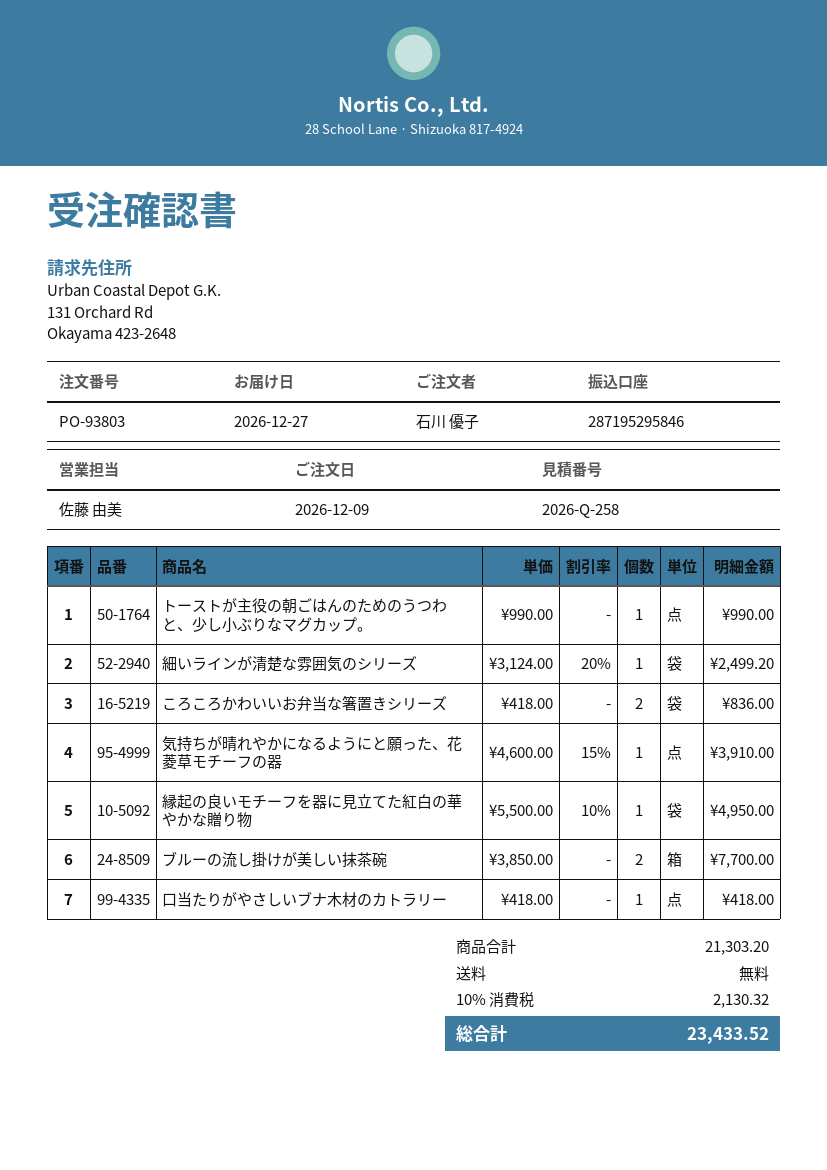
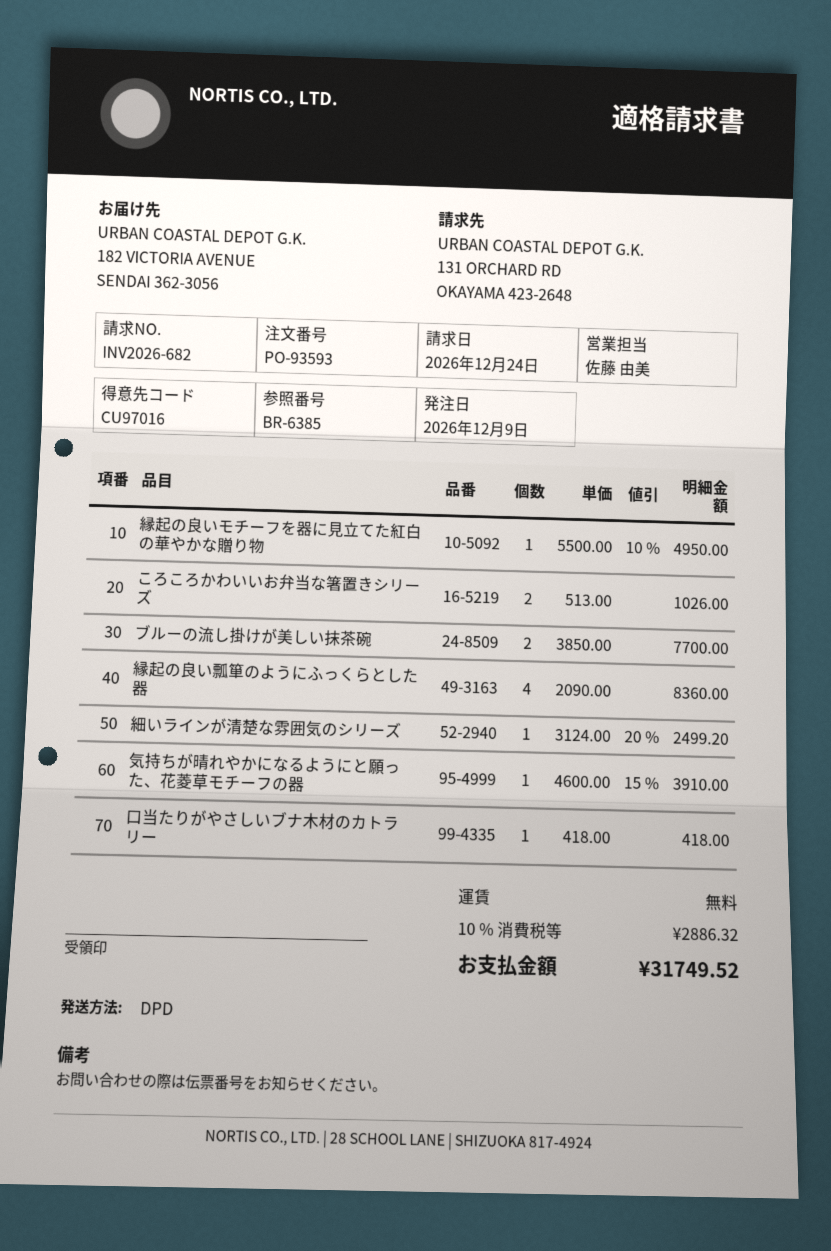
order number: PO-93803 -> PO-93593
トーストが主役の朝ごはんのためのうつわと、少し小ぶりなマグカップ。: 1 x 990.00 = 990.00 -> none
ころころかわいいお弁当な箸置きシリーズ: 2 x 418.00 = 836.00 -> 2 x 513.00 = 1026.00
縁起の良い瓢箪のようにふっくらとした器: none -> 4 x 2090.00 = 8360.00
tax: 10% = 2130.32 -> 10% = 2886.32
total: 23433.52 -> 31749.52

